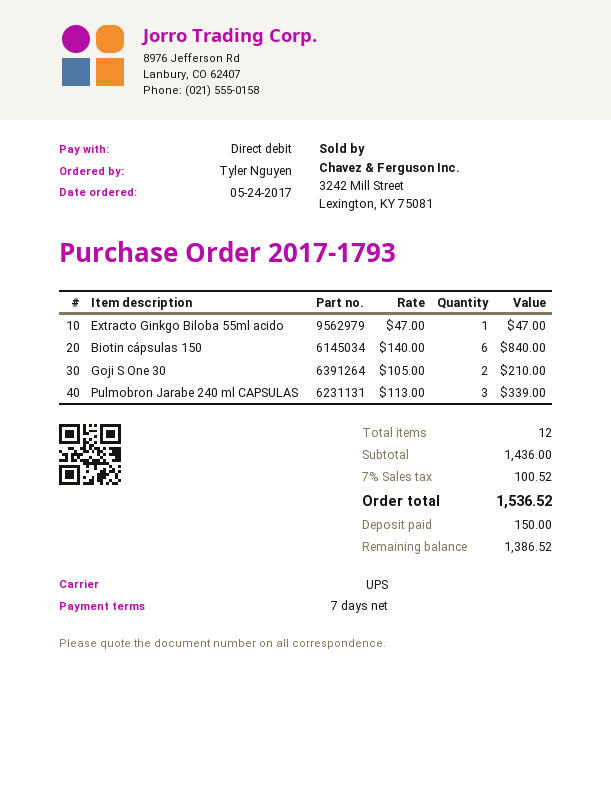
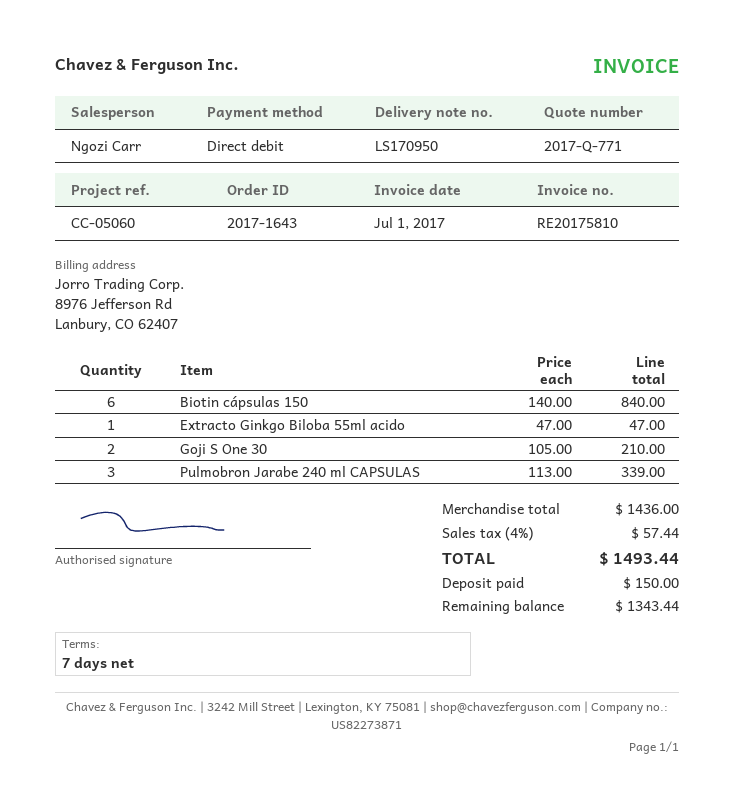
order number: 2017-1793 -> 2017-1643
tax: 7% = 100.52 -> 4% = 57.44
total: 1536.52 -> 1493.44
balance: 1386.52 -> 1343.44

